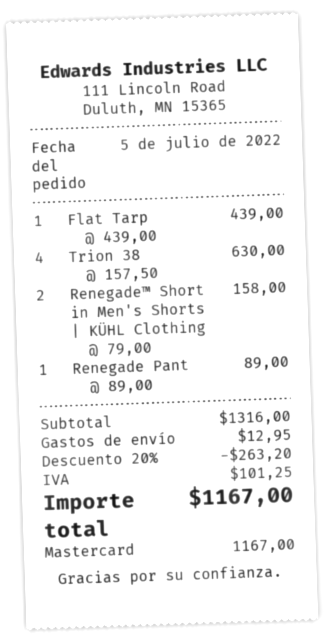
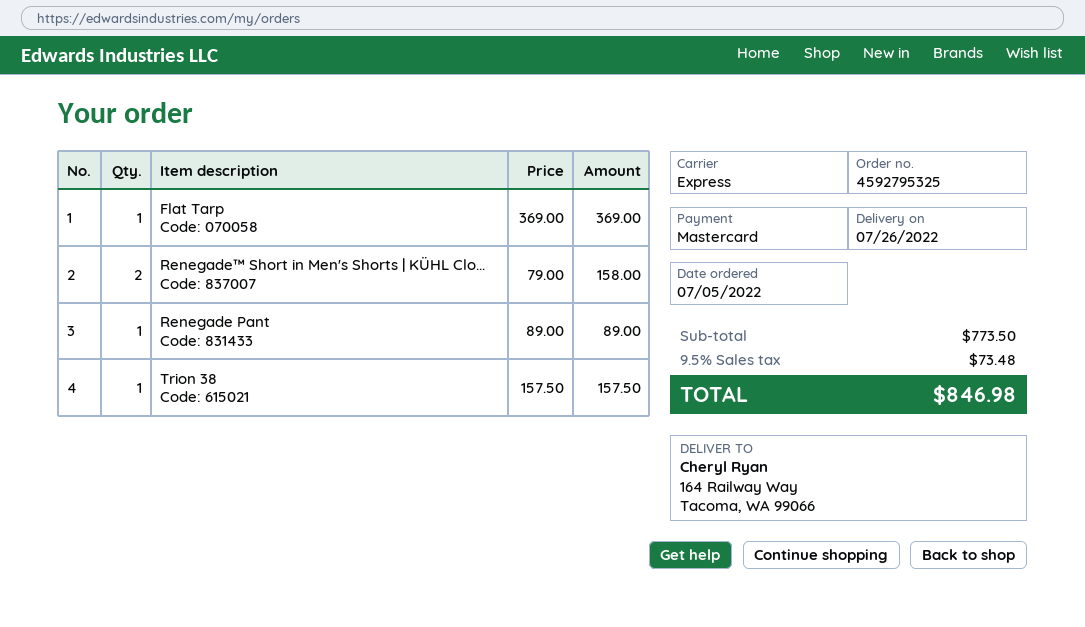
Flat Tarp: 1 x 439.00 = 439.00 -> 1 x 369.00 = 369.00
Trion 38: 4 x 157.50 = 630.00 -> 1 x 157.50 = 157.50
subtotal: 1316.00 -> 773.50
discount: 20% = 263.20 -> none
shipping: 12.95 -> none
tax: 101.25 -> 73.48
total: 1167.00 -> 846.98

